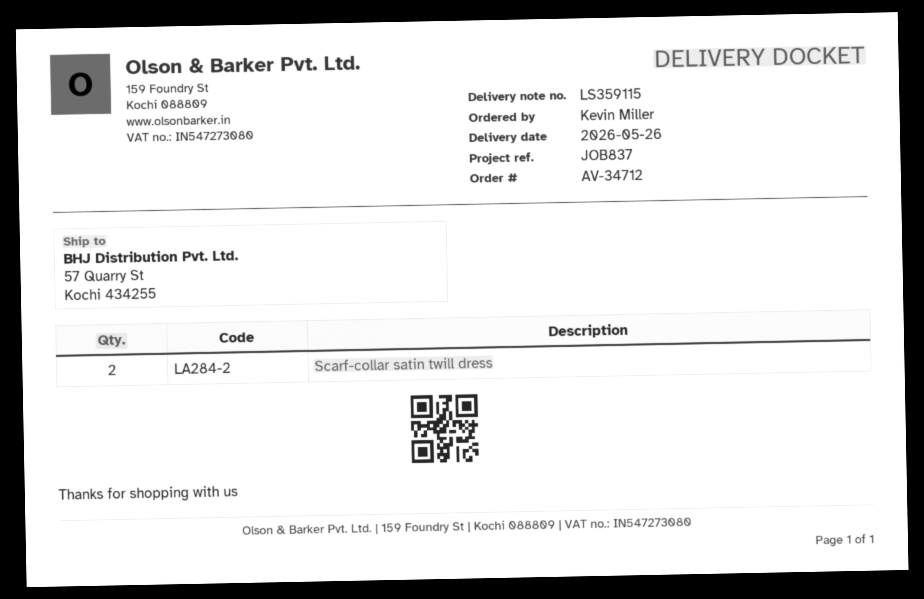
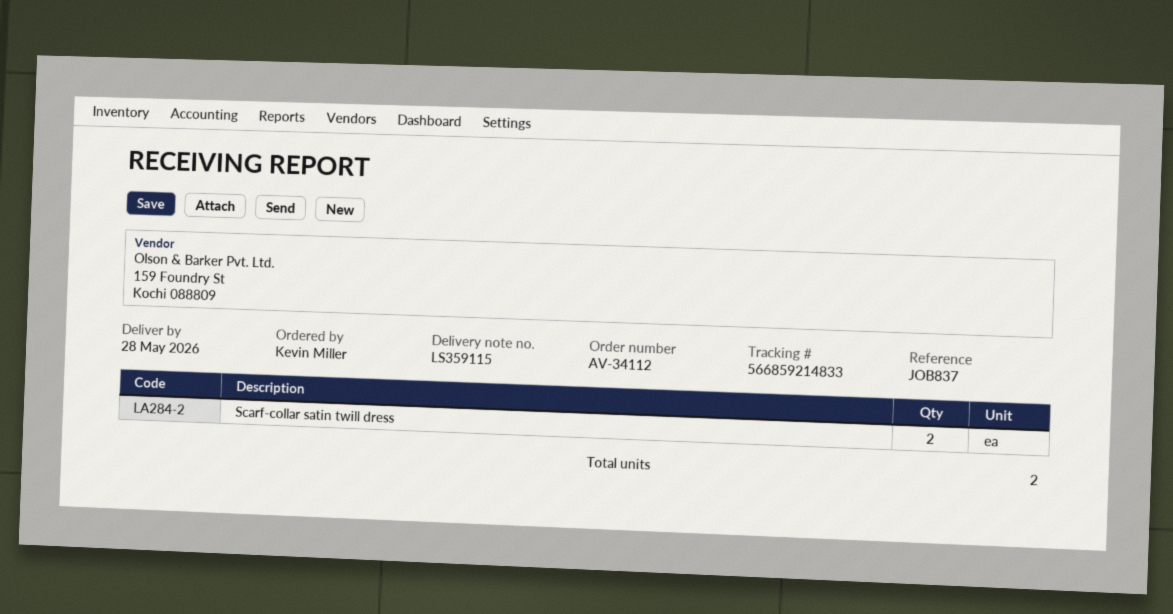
order number: AV-34712 -> AV-34112
delivery date: 2026-05-26 -> 2026-05-28

